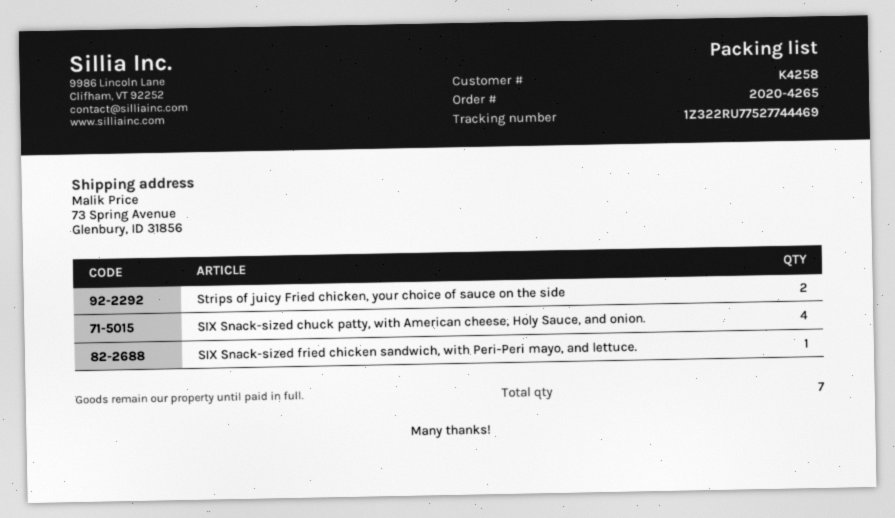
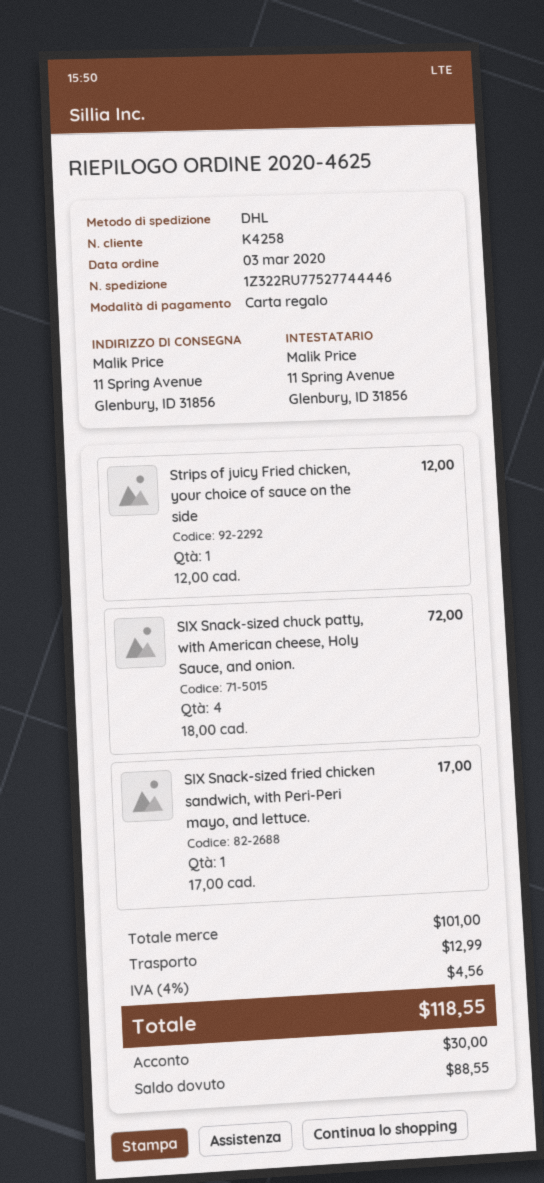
order number: 2020-4265 -> 2020-4625
tracking number: 1Z322RU77527744469 -> 1Z322RU77527744446
ship to: 73 Spring Avenue, Glenbury, ID 31856 -> 11 Spring Avenue, Glenbury, ID 31856
Strips of juicy Fried chicken, your choice of sauce on the side: 2 -> 1

